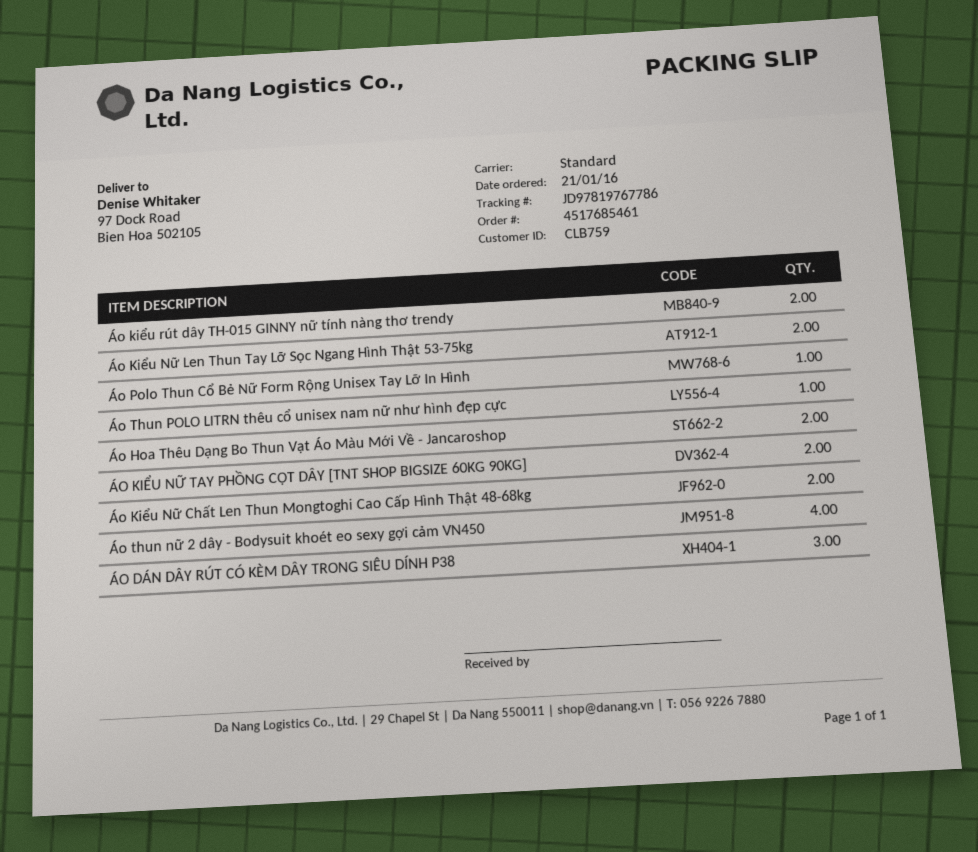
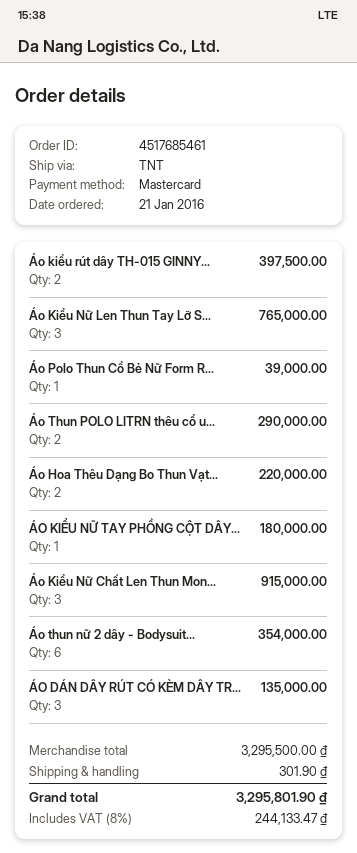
shipping method: standard -> TNT
Áo Kiểu Nữ Len Thun Tay Lỡ Sọc Ngang Hình Thật 53-75kg: 2 -> 3
Áo Thun POLO LITRN thêu cổ unisex nam nữ như hình đẹp cực: 1 -> 2
ÁO KIỂU NỮ TAY PHỒNG CỘT DÂY [TNT SHOP BIGSIZE 60KG 90KG]: 2 -> 1
Áo Kiểu Nữ Chất Len Thun Mongtoghi Cao Cấp Hình Thật 48-68kg: 2 -> 3
Áo thun nữ 2 dây - Bodysuit khoét eo sexy gợi cảm VN450: 4 -> 6

